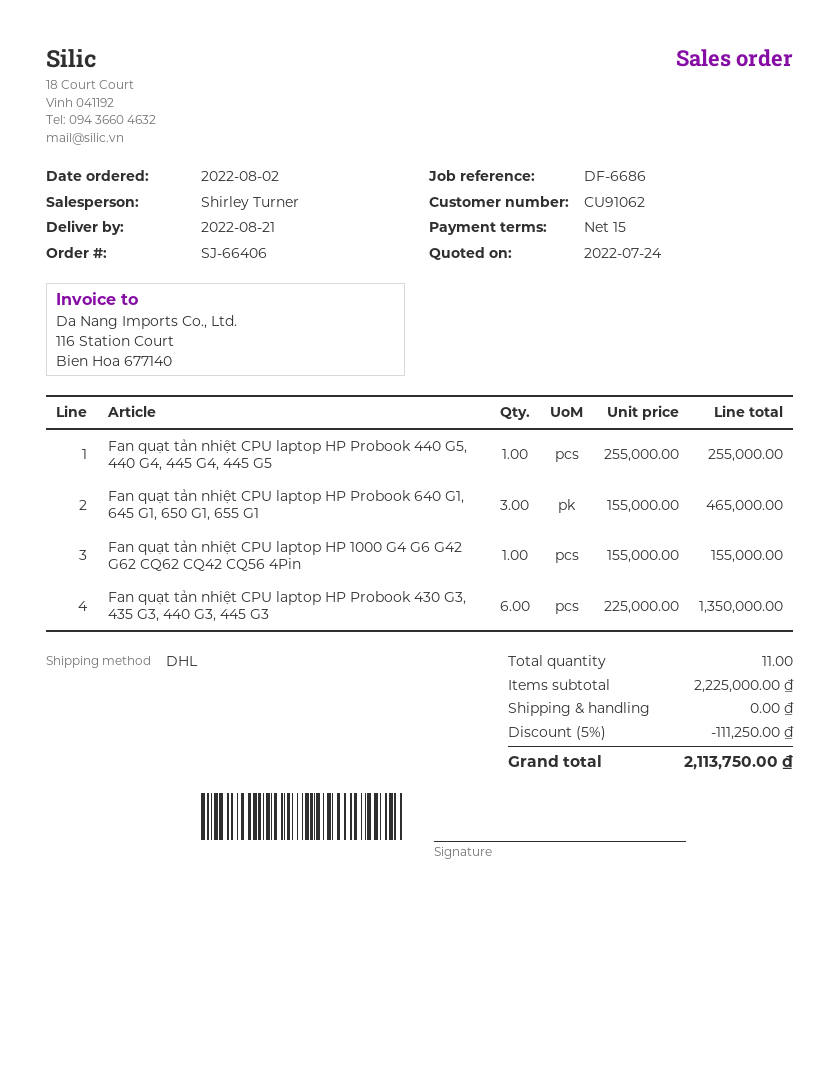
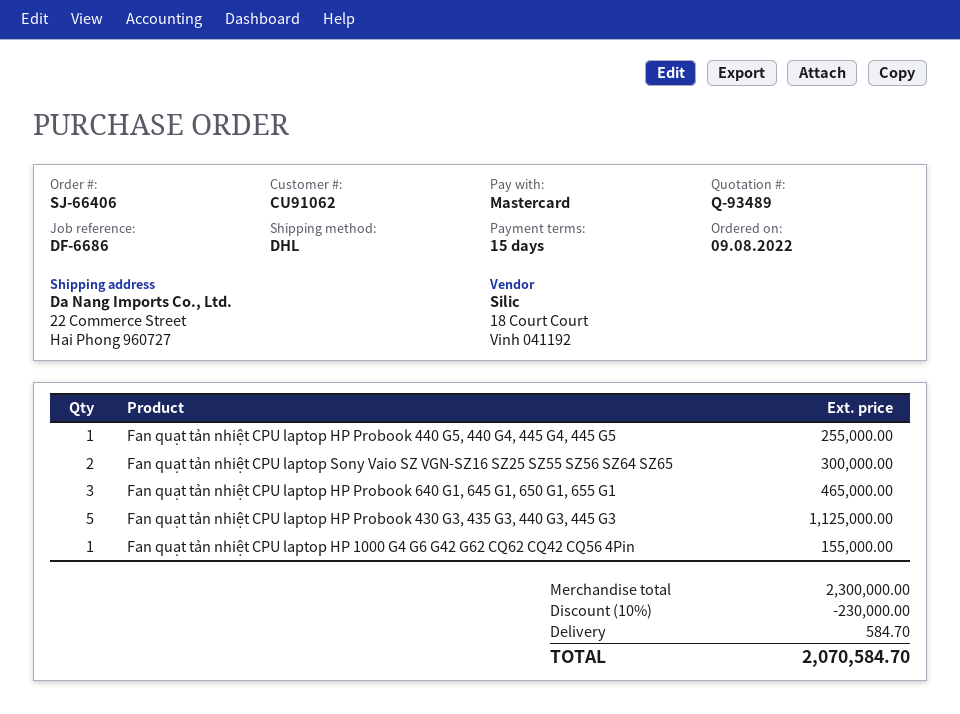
order date: 2022-08-02 -> 2022-08-09
Fan quạt tản nhiệt CPU laptop HP Probook 430 G3, 435 G3, 440 G3, 445 G3: 6 for 1350000.00 -> 5 for 1125000.00
Fan quạt tản nhiệt CPU laptop Sony Vaio SZ VGN-SZ16 SZ25 SZ55 SZ56 SZ64 SZ65: none -> 2 for 300000.00
subtotal: 2225000.00 -> 2300000.00
discount: 5% = 111250.00 -> 10% = 230000.00
shipping: 0.00 -> 584.70
total: 2113750.00 -> 2070584.70

